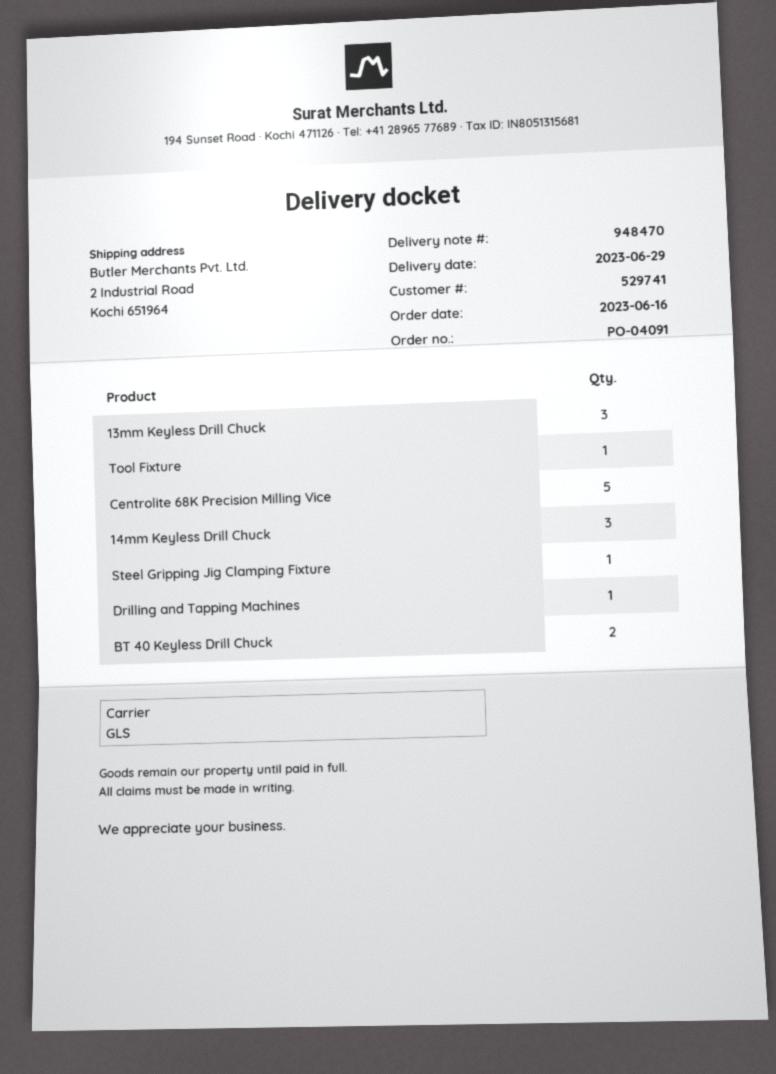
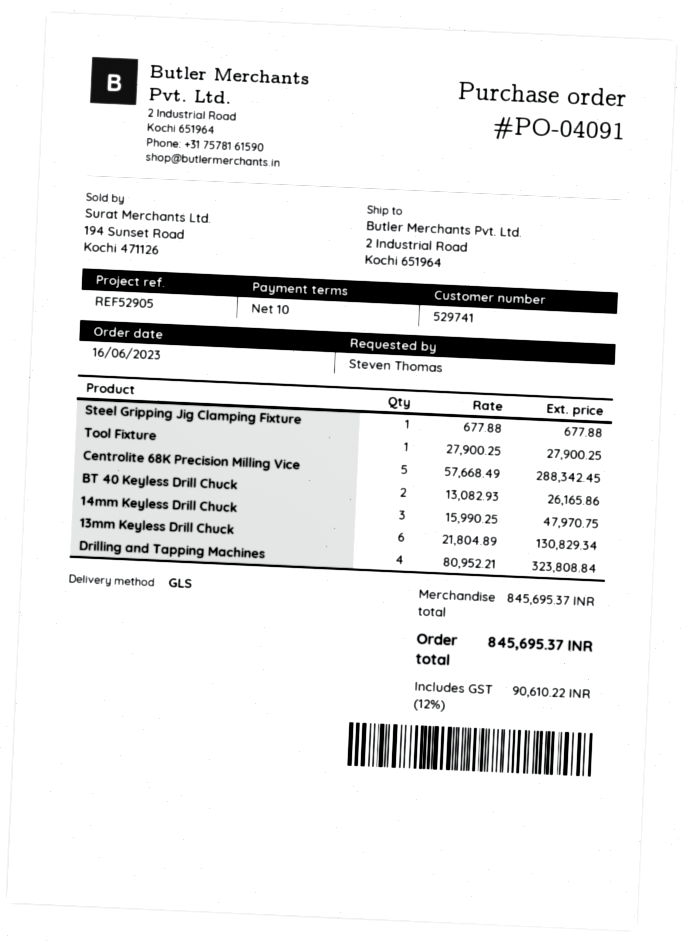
13mm Keyless Drill Chuck: 3 -> 6
Drilling and Tapping Machines: 1 -> 4

